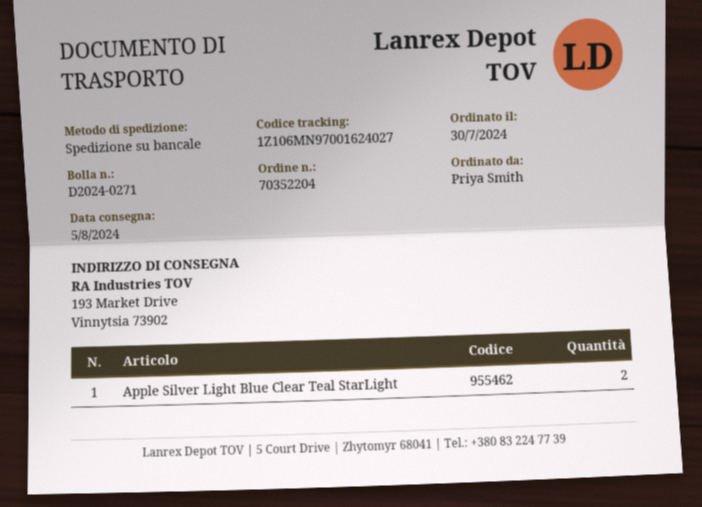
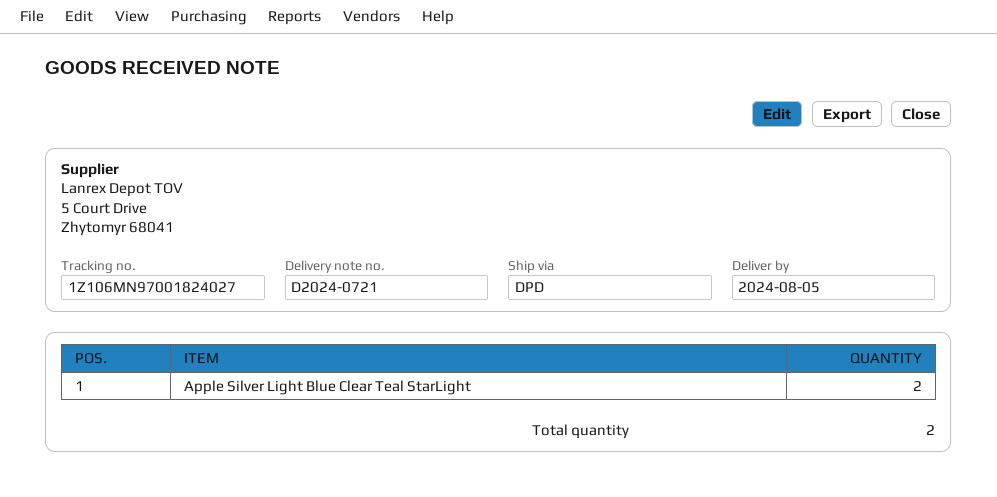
delivery note number: D2024-0271 -> D2024-0721
shipping method: pallet freight -> DPD
tracking number: 1Z106MN97001624027 -> 1Z106MN97001824027

